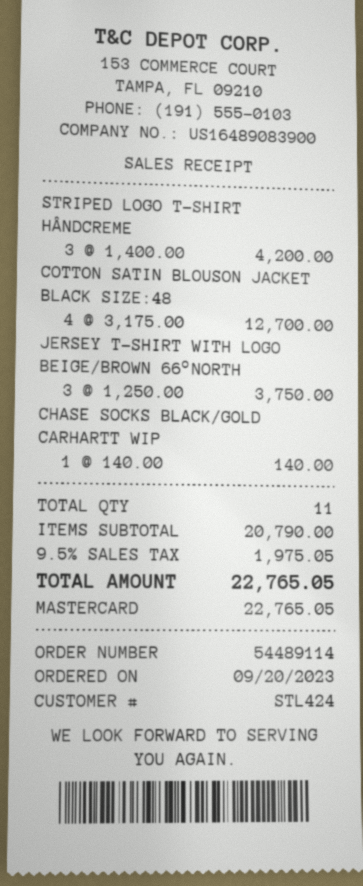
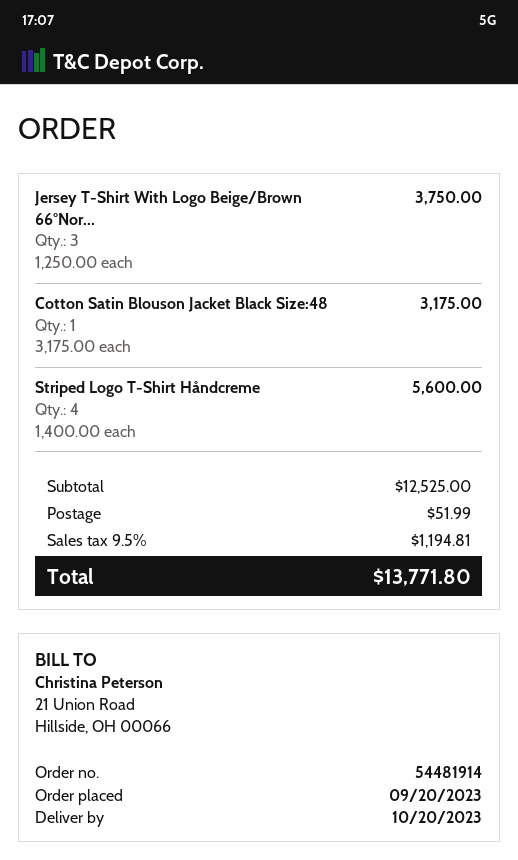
order number: 54489114 -> 54481914
STRIPED LOGO T-SHIRT HÅNDCREME: 3 x 1400.00 = 4200.00 -> 4 x 1400.00 = 5600.00
COTTON SATIN BLOUSON JACKET BLACK SIZE:48: 4 x 3175.00 = 12700.00 -> 1 x 3175.00 = 3175.00
CHASE SOCKS BLACK/GOLD CARHARTT WIP: 1 x 140.00 = 140.00 -> none
subtotal: 20790.00 -> 12525.00
shipping: none -> 51.99
tax: 9.5% = 1975.05 -> 9.5% = 1194.81
total: 22765.05 -> 13771.80

